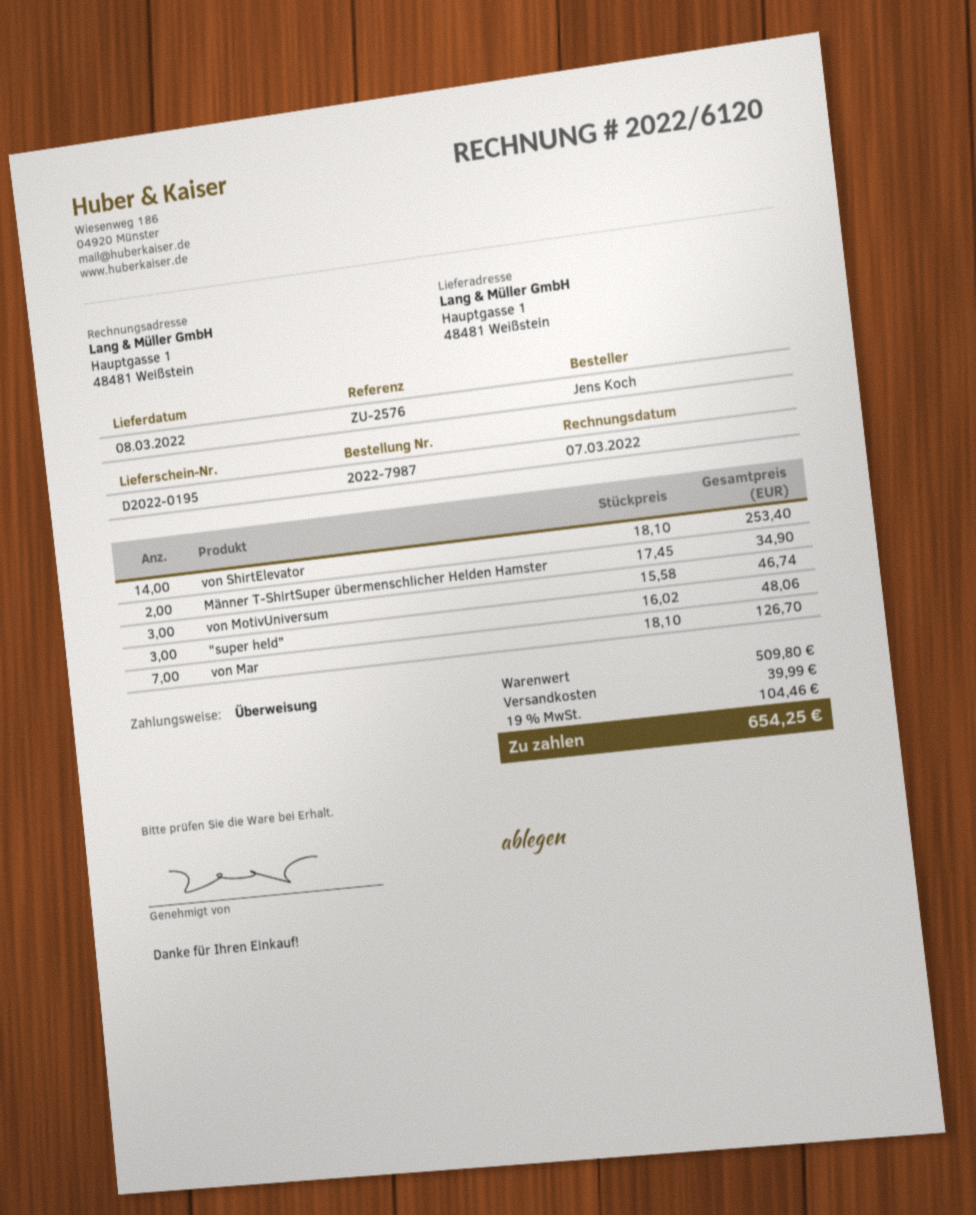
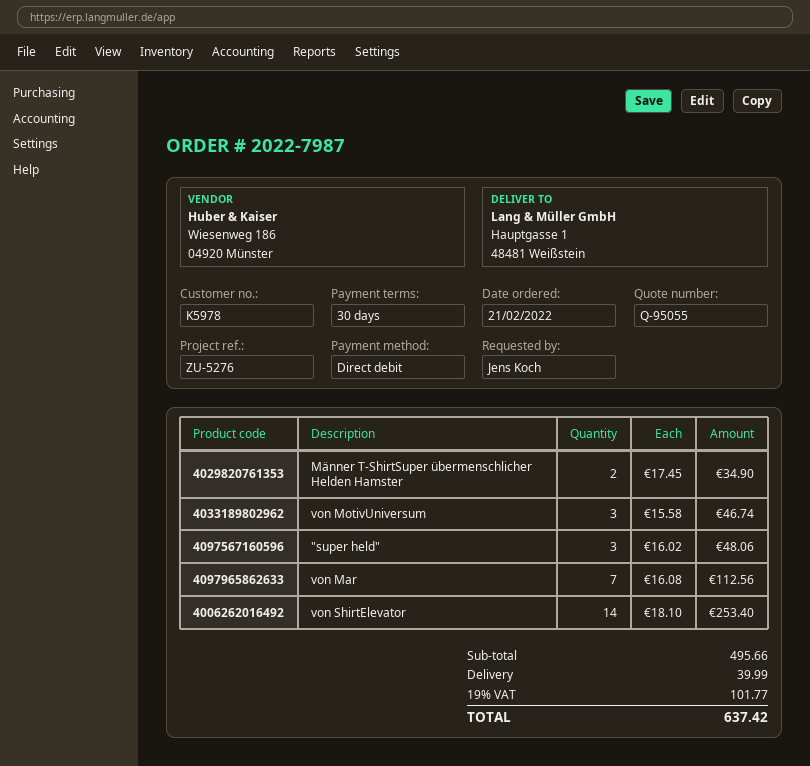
reference: ZU-2576 -> ZU-5276
payment method: bank transfer -> direct debit
von Mar: 7 x 18.10 = 126.70 -> 7 x 16.08 = 112.56
subtotal: 509.80 -> 495.66
tax: 19% = 104.46 -> 19% = 101.77
total: 654.25 -> 637.42

